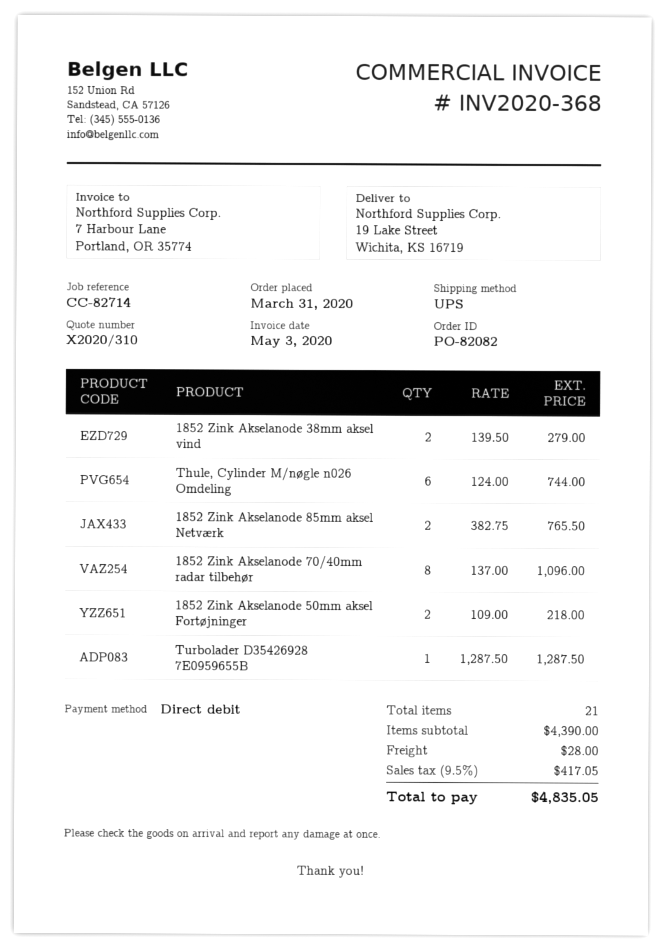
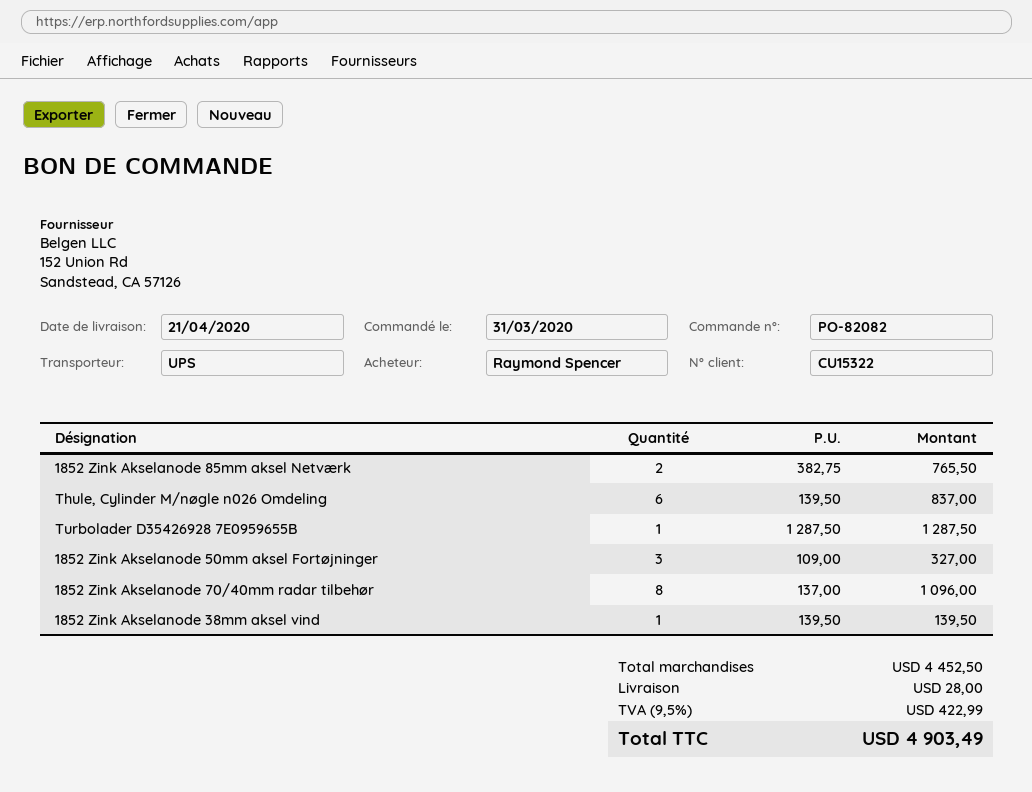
1852 Zink Akselanode 38mm aksel vind: 2 x 139.50 = 279.00 -> 1 x 139.50 = 139.50
Thule, Cylinder M/nøgle n026 Omdeling: 6 x 124.00 = 744.00 -> 6 x 139.50 = 837.00
1852 Zink Akselanode 50mm aksel Fortøjninger: 2 x 109.00 = 218.00 -> 3 x 109.00 = 327.00
subtotal: 4390.00 -> 4452.50
tax: 9.5% = 417.05 -> 9.5% = 422.99
total: 4835.05 -> 4903.49

